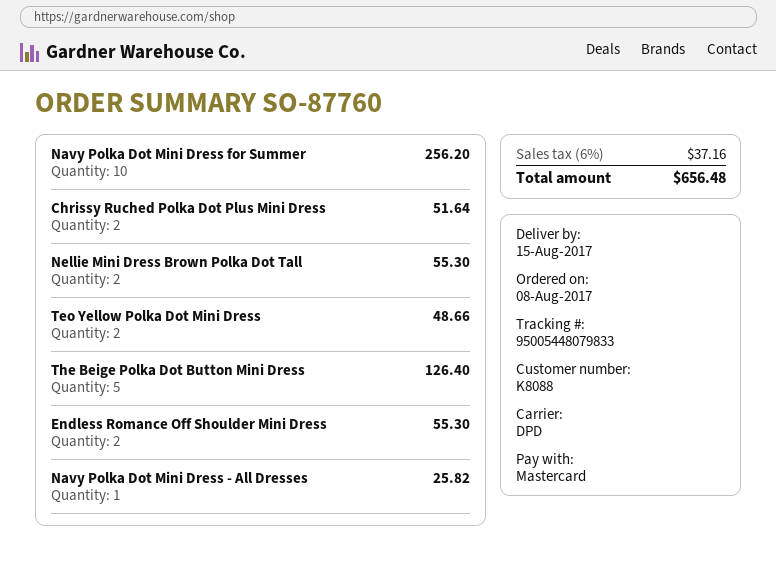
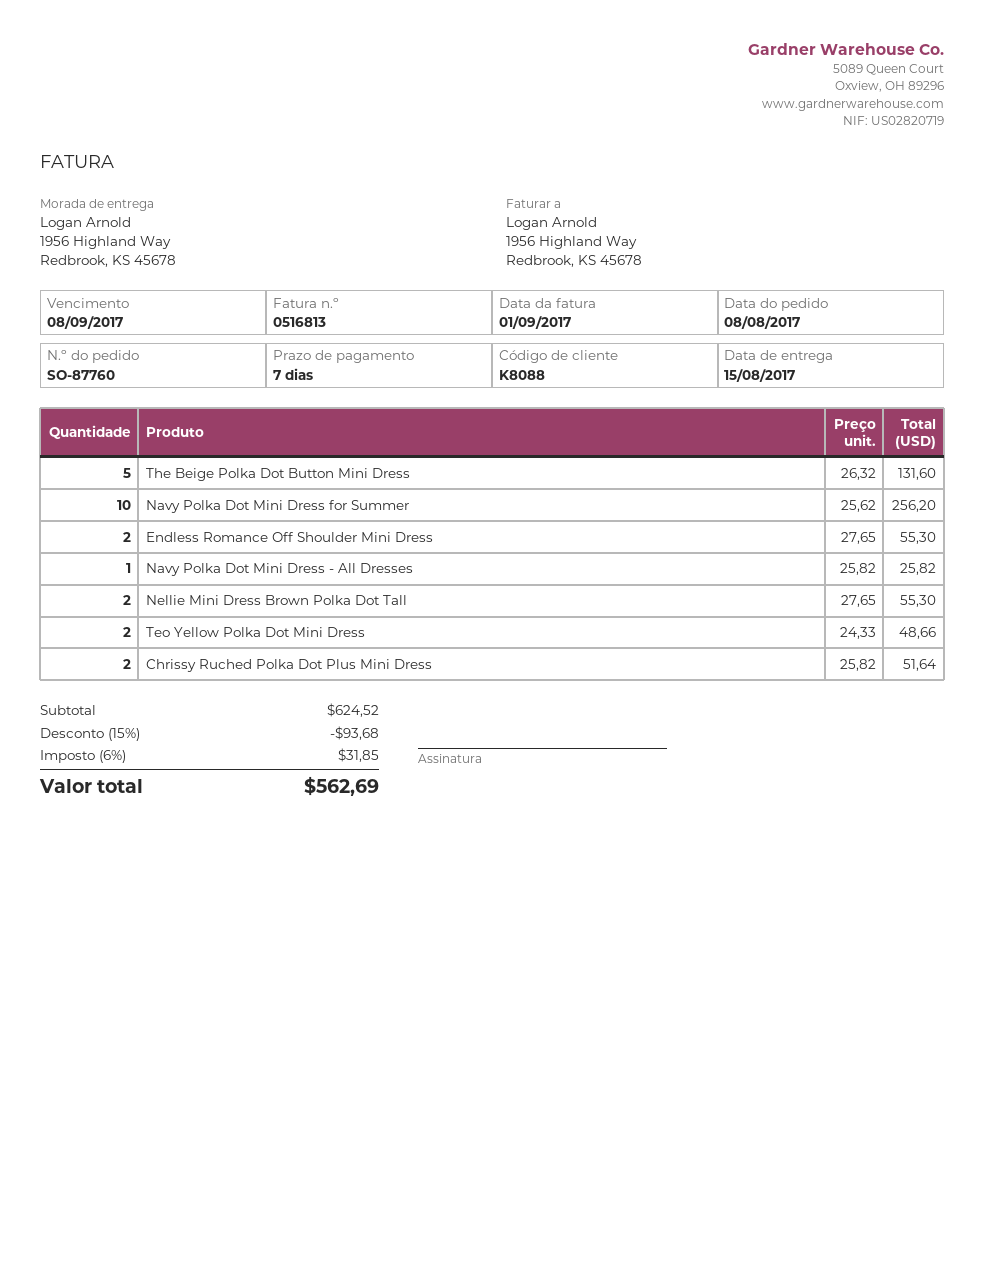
The Beige Polka Dot Button Mini Dress: 5 for 126.40 -> 5 for 131.60
discount: none -> 15% = 93.68
tax: 6% = 37.16 -> 6% = 31.85
total: 656.48 -> 562.69

